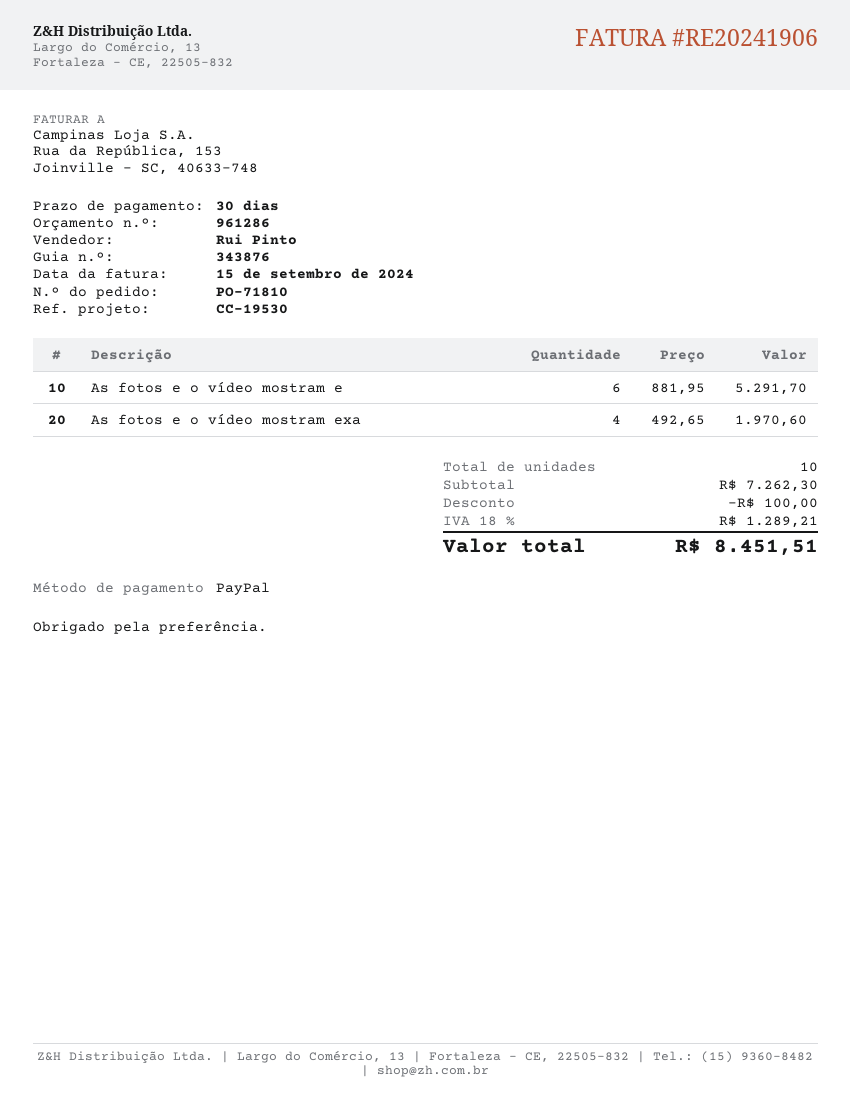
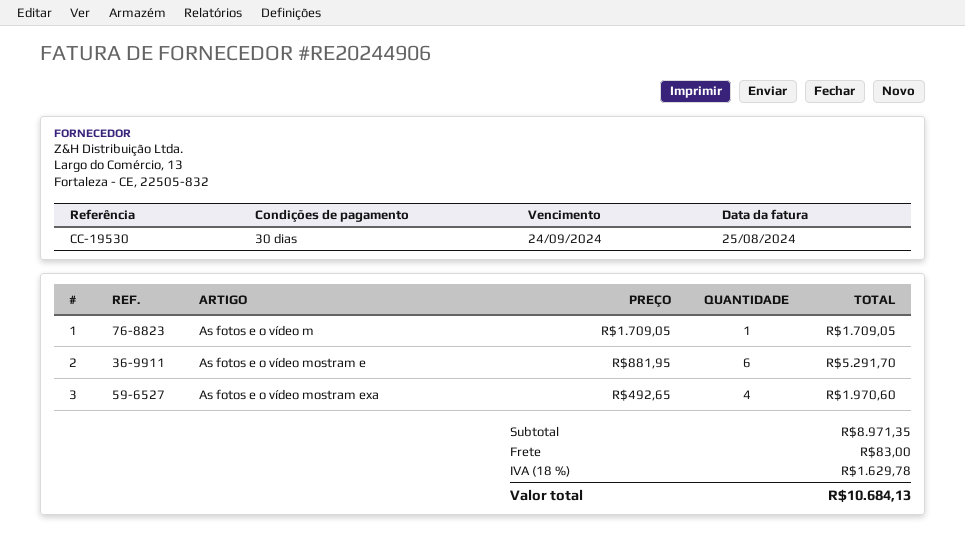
invoice number: RE20241906 -> RE20244906
invoice date: 2024-09-15 -> 2024-08-25
As fotos e o vídeo m: none -> 1 x 1709.05 = 1709.05
subtotal: 7262.30 -> 8971.35
discount: 100.00 -> none
shipping: none -> 83.00
tax: 18% = 1289.21 -> 18% = 1629.78
total: 8451.51 -> 10684.13

